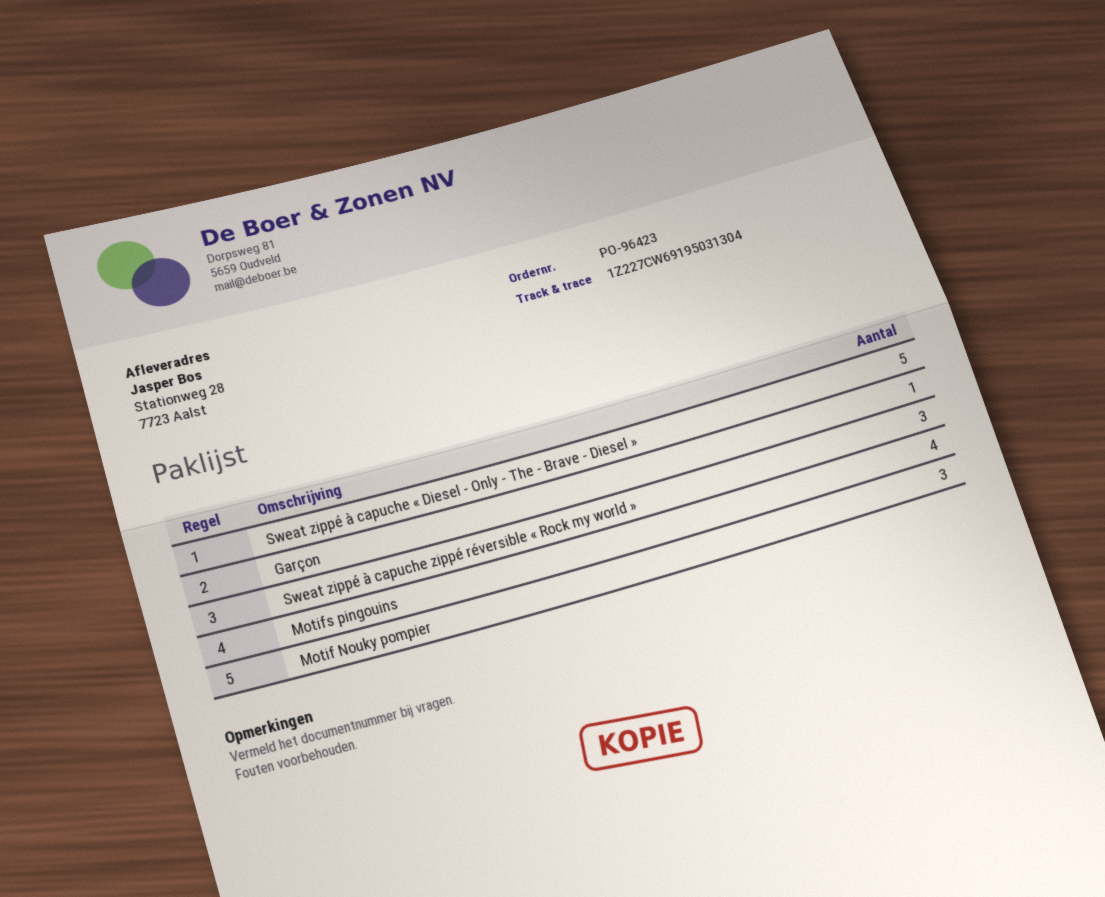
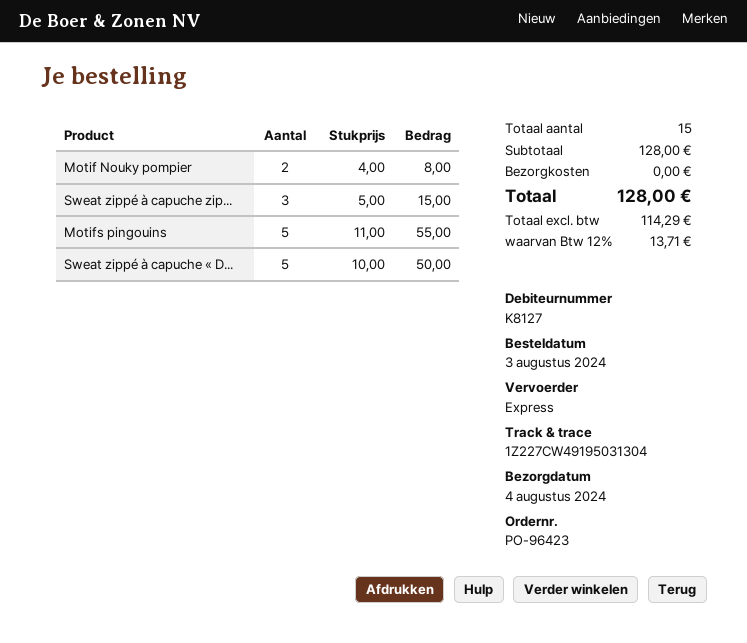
tracking number: 1Z227CW69195031304 -> 1Z227CW49195031304
Garçon: 1 -> none
Motifs pingouins: 4 -> 5
Motif Nouky pompier: 3 -> 2

